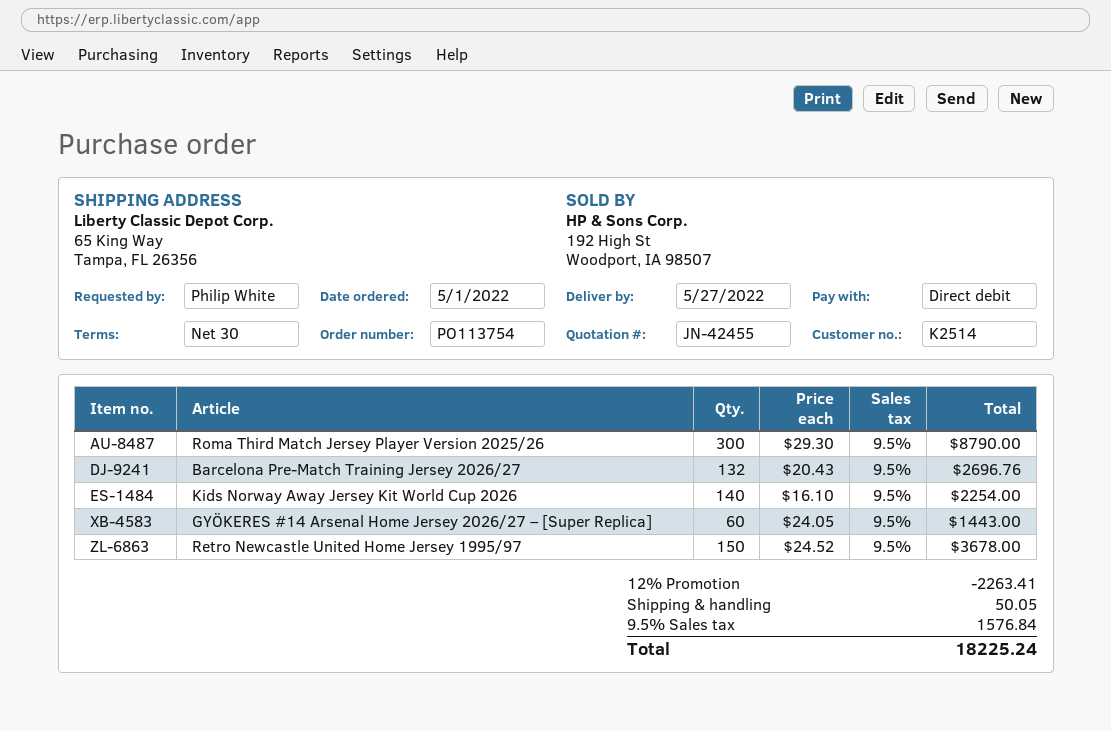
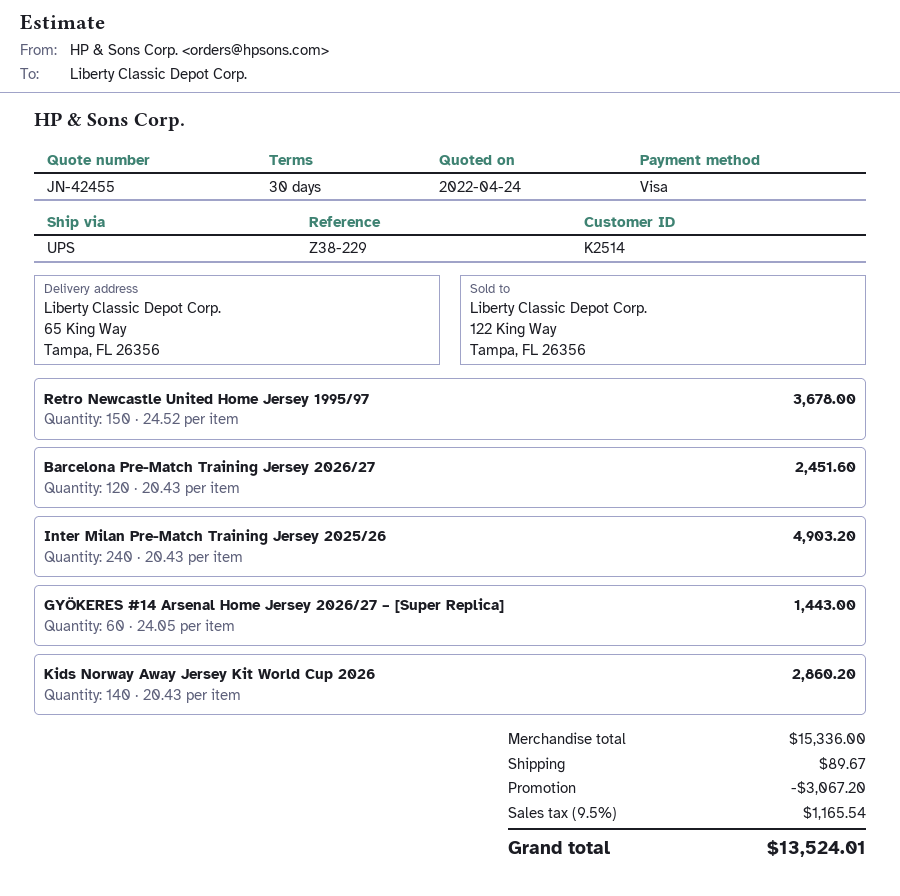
payment method: direct debit -> Visa
Roma Third Match Jersey Player Version 2025/26: 300 x 29.30 = 8790.00 -> none
Barcelona Pre-Match Training Jersey 2026/27: 132 x 20.43 = 2696.76 -> 120 x 20.43 = 2451.60
Kids Norway Away Jersey Kit World Cup 2026: 140 x 16.10 = 2254.00 -> 140 x 20.43 = 2860.20
Inter Milan Pre-Match Training Jersey 2025/26: none -> 240 x 20.43 = 4903.20
discount: 2263.41 -> 3067.20
shipping: 50.05 -> 89.67
tax: 9.5% = 1576.84 -> 9.5% = 1165.54
total: 18225.24 -> 13524.01

